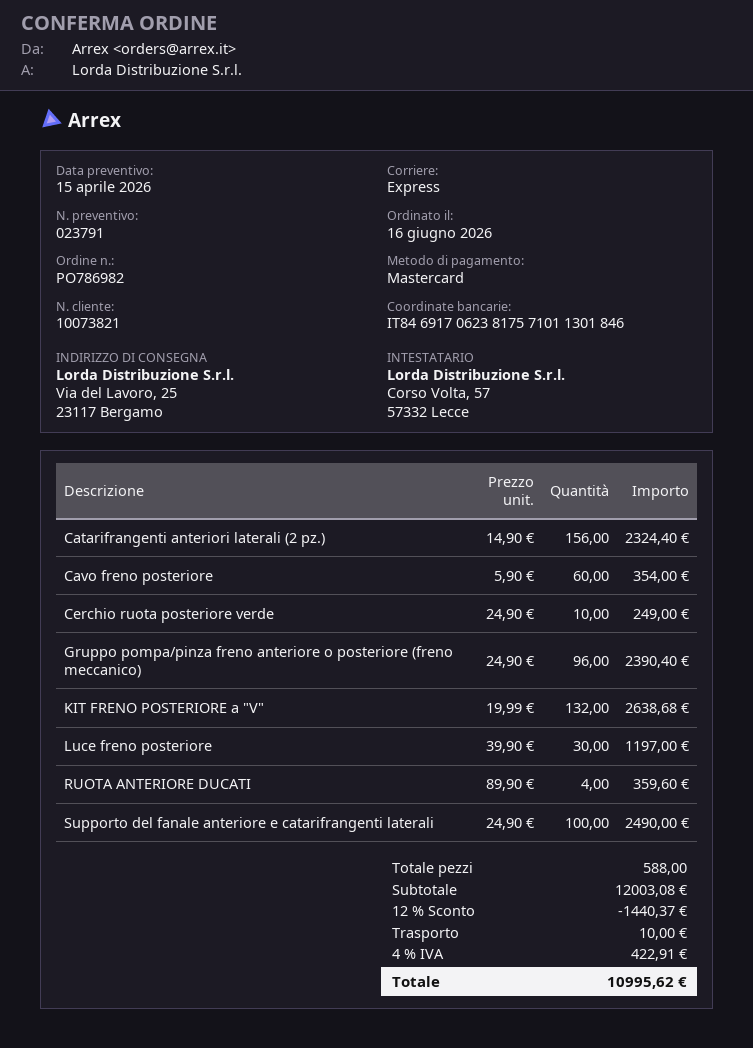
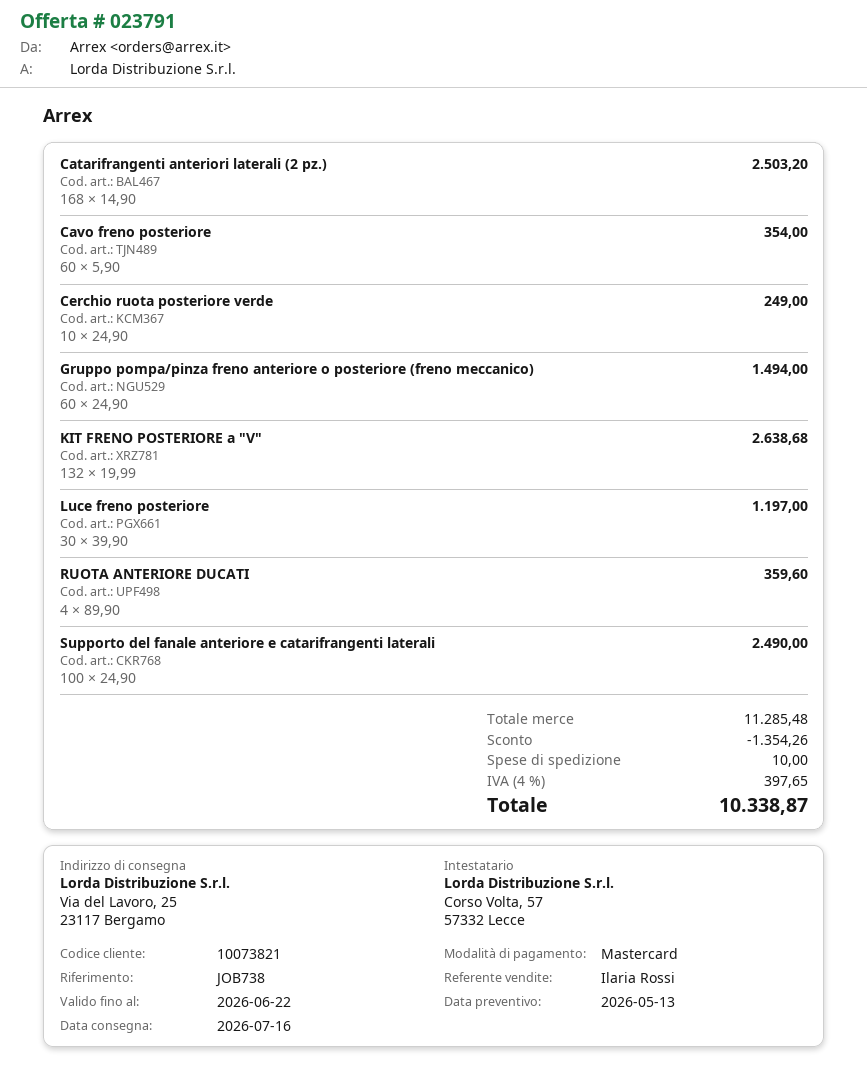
quote date: 2026-04-15 -> 2026-05-13
Catarifrangenti anteriori laterali (2 pz.): 156 x 14.90 = 2324.40 -> 168 x 14.90 = 2503.20
Gruppo pompa/pinza freno anteriore o posteriore (freno meccanico): 96 x 24.90 = 2390.40 -> 60 x 24.90 = 1494.00
subtotal: 12003.08 -> 11285.48
discount: 1440.37 -> 1354.26
tax: 4% = 422.91 -> 4% = 397.65
total: 10995.62 -> 10338.87

